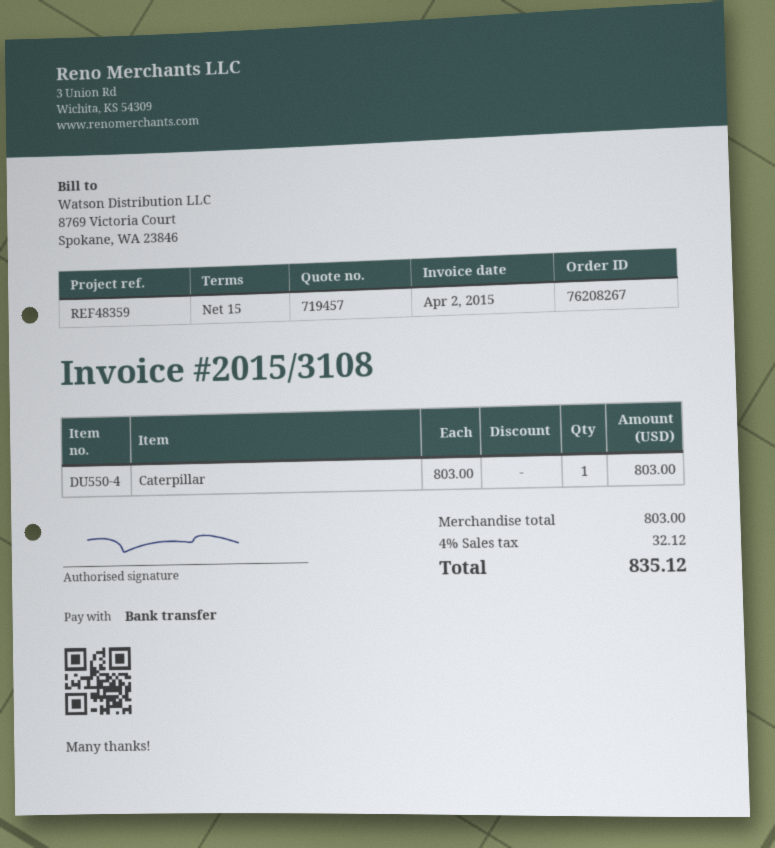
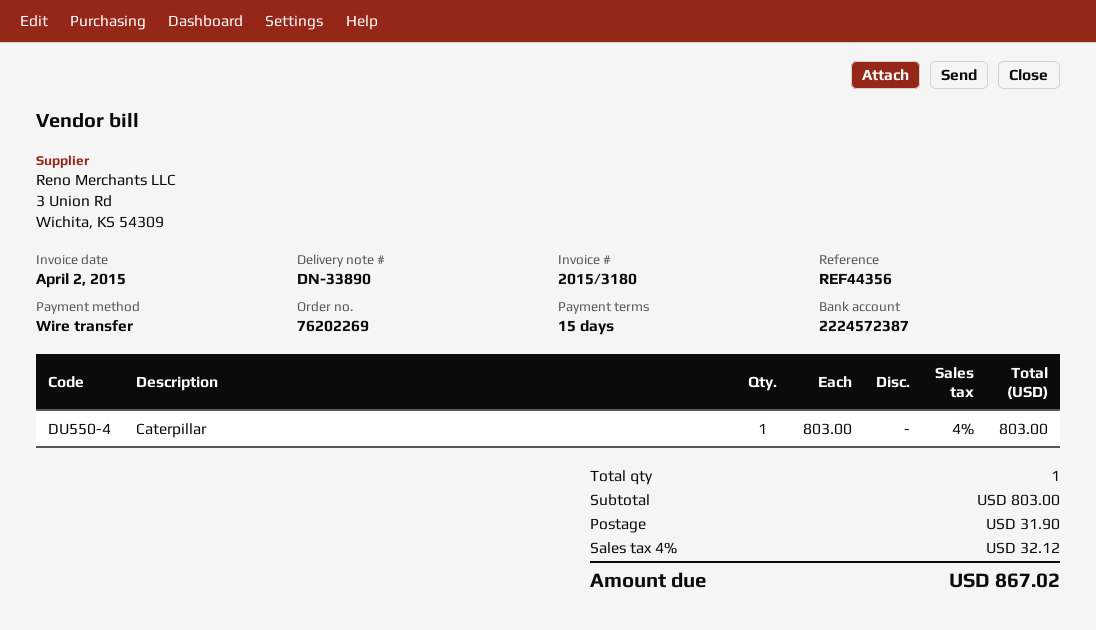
order number: 76208267 -> 76202269
invoice number: 2015/3108 -> 2015/3180
reference: REF48359 -> REF44356
shipping: none -> 31.90
total: 835.12 -> 867.02

